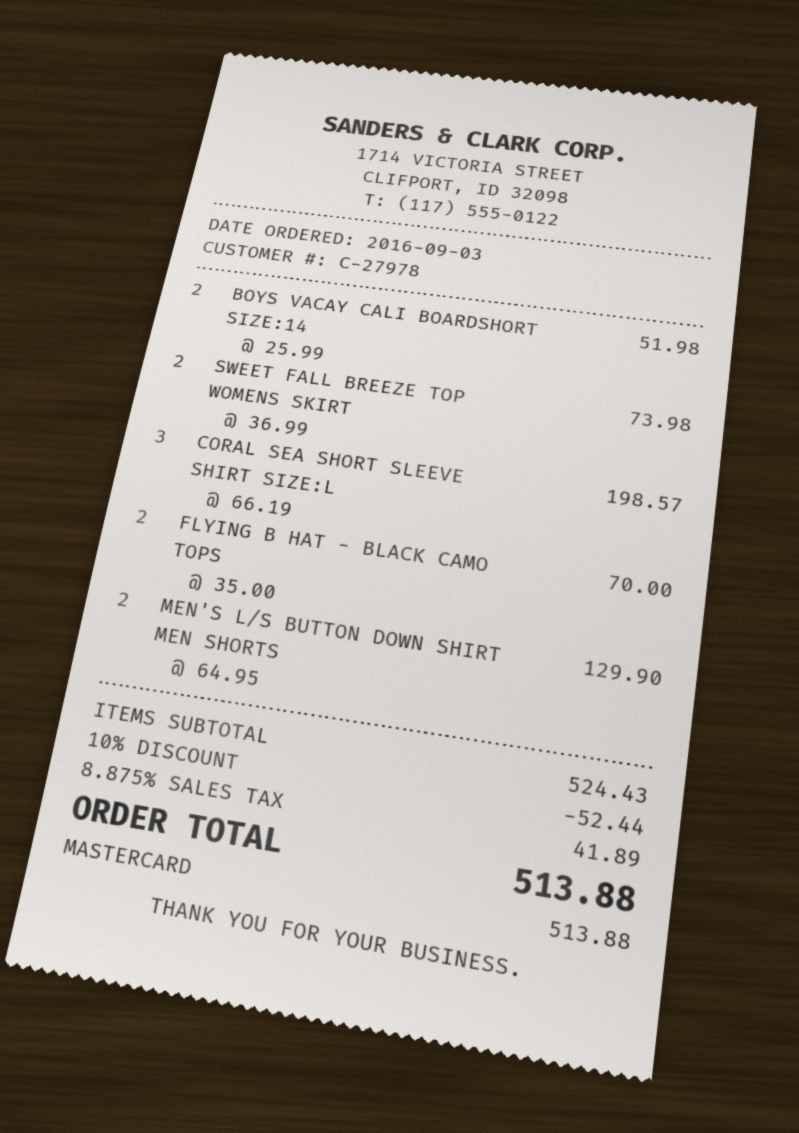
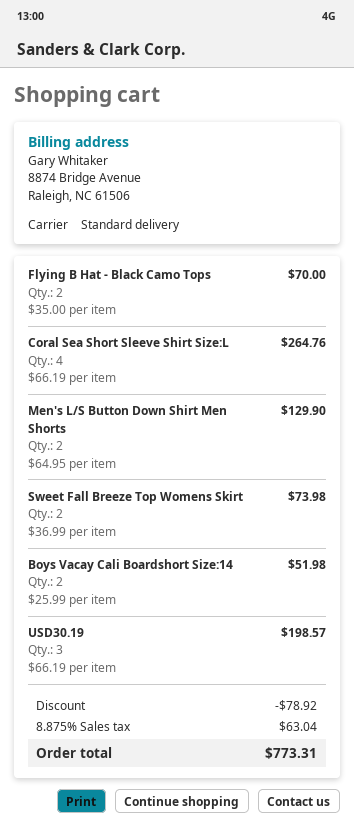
CORAL SEA SHORT SLEEVE SHIRT SIZE:L: 3 x 66.19 = 198.57 -> 4 x 66.19 = 264.76
USD30.19: none -> 3 x 66.19 = 198.57
discount: 52.44 -> 78.92
tax: 8.875% = 41.89 -> 8.875% = 63.04
total: 513.88 -> 773.31

